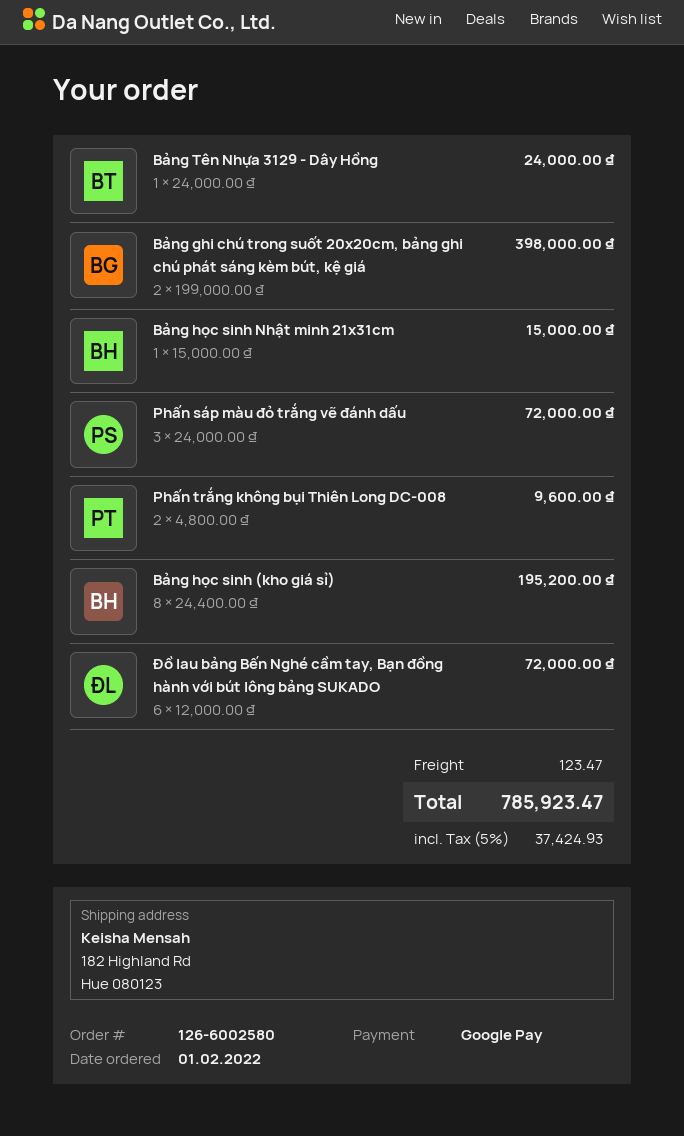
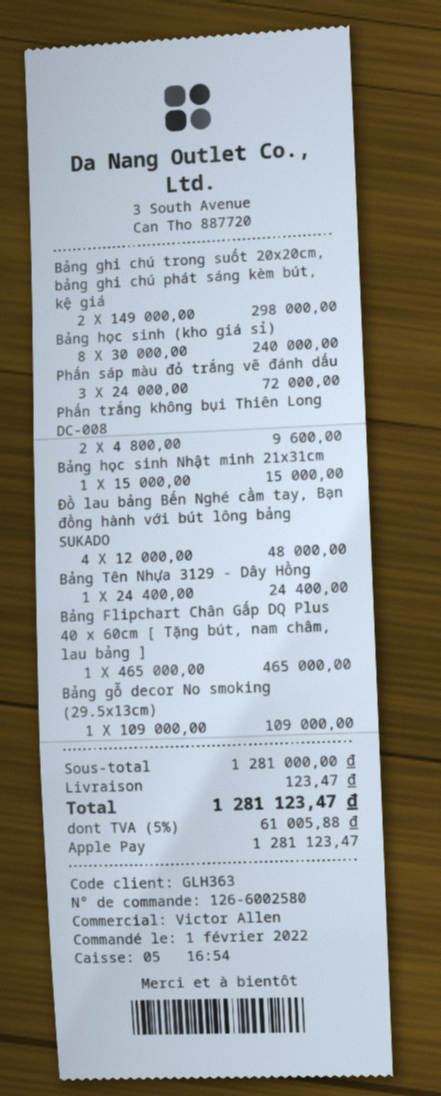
payment method: Google Pay -> Apple Pay
Bảng Tên Nhựa 3129 - Dây Hồng: 1 x 24000.00 = 24000.00 -> 1 x 24400.00 = 24400.00
Bảng ghi chú trong suốt 20x20cm, bảng ghi chú phát sáng kèm bút, kệ giá: 2 x 199000.00 = 398000.00 -> 2 x 149000.00 = 298000.00
Bảng học sinh (kho giá sỉ): 8 x 24400.00 = 195200.00 -> 8 x 30000.00 = 240000.00
Đồ lau bảng Bến Nghé cầm tay, Bạn đồng hành với bút lông bảng SUKADO: 6 x 12000.00 = 72000.00 -> 4 x 12000.00 = 48000.00
Bảng Flipchart Chân Gấp DQ Plus 40 x 60cm [ Tặng bút, nam châm, lau bảng ]: none -> 1 x 465000.00 = 465000.00
Bảng gỗ decor No smoking (29.5x13cm): none -> 1 x 109000.00 = 109000.00
tax: 5% = 37424.93 -> 5% = 61005.88
total: 785923.47 -> 1281123.47

